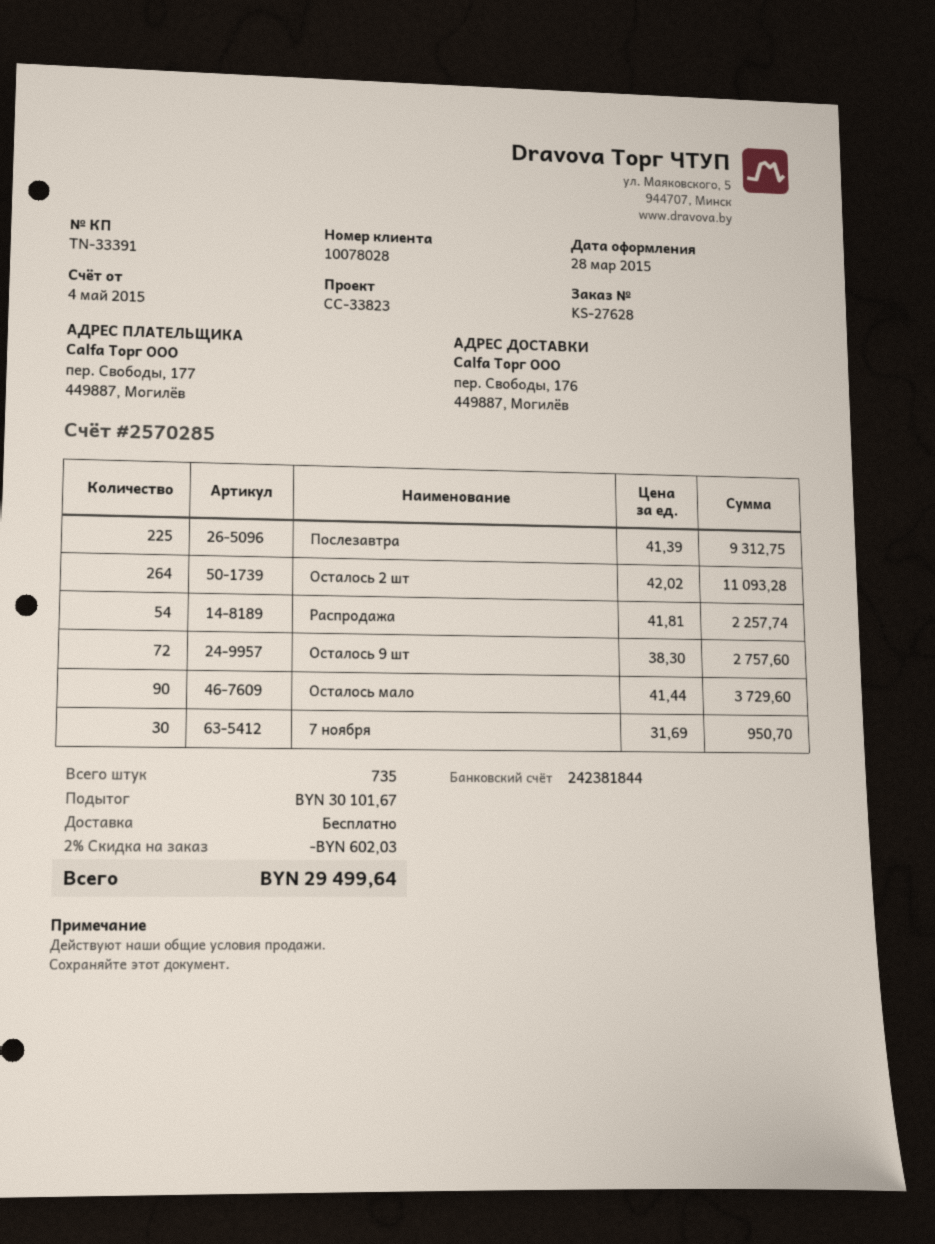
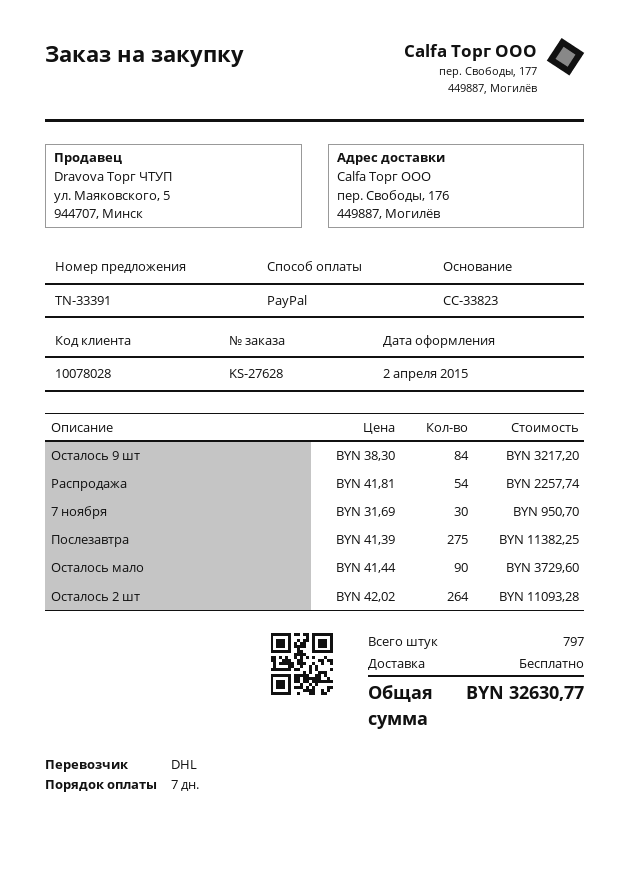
order date: 2015-03-28 -> 2015-04-02
Послезавтра: 225 x 41.39 = 9312.75 -> 275 x 41.39 = 11382.25
Осталось 9 шт: 72 x 38.30 = 2757.60 -> 84 x 38.30 = 3217.20
total quantity: 735 -> 797
discount: 2% = 602.03 -> none
total: 29499.64 -> 32630.77

